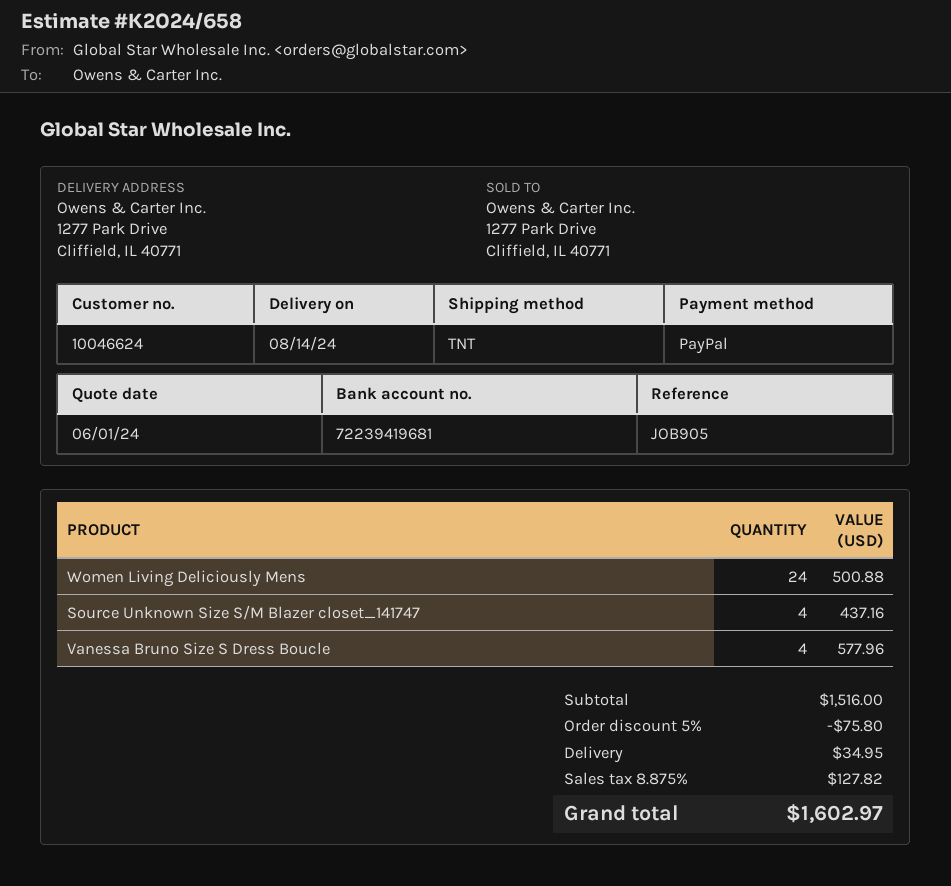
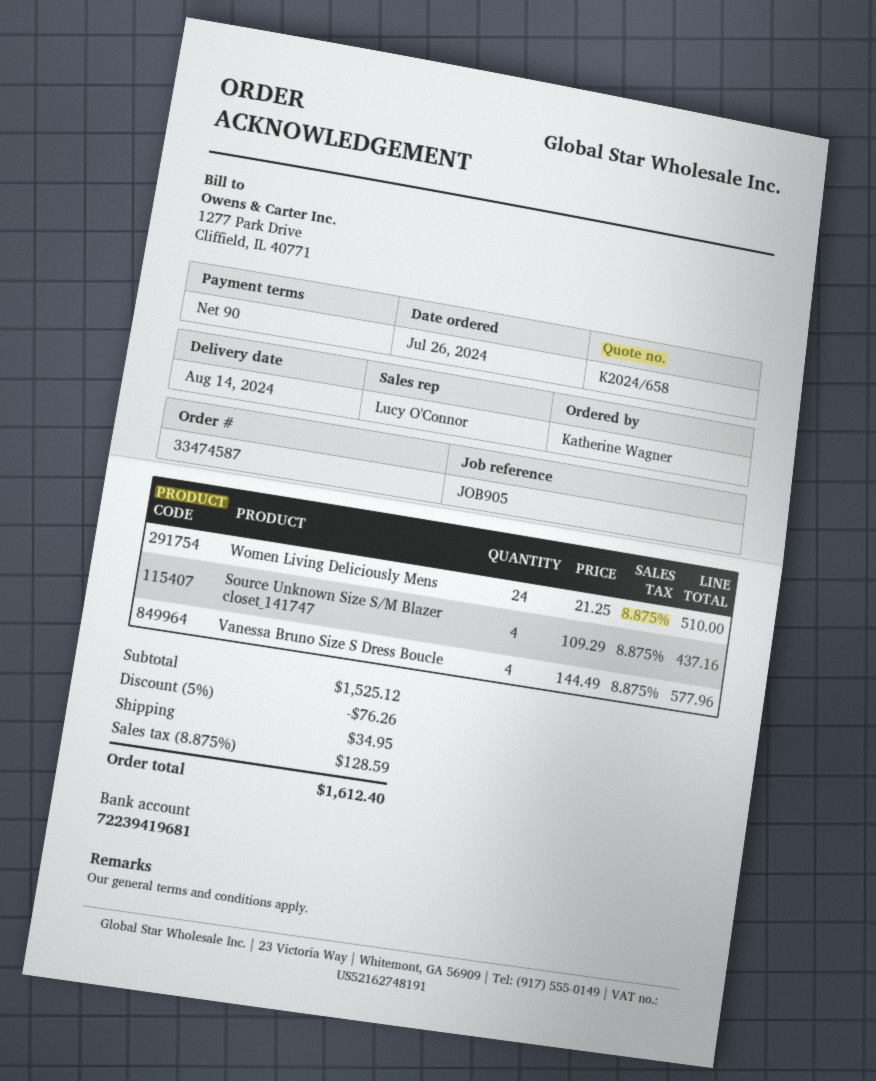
Women Living Deliciously Mens: 24 for 500.88 -> 24 for 510.00
subtotal: 1516.00 -> 1525.12
discount: 5% = 75.80 -> 5% = 76.26
tax: 8.875% = 127.82 -> 8.875% = 128.59
total: 1602.97 -> 1612.40

